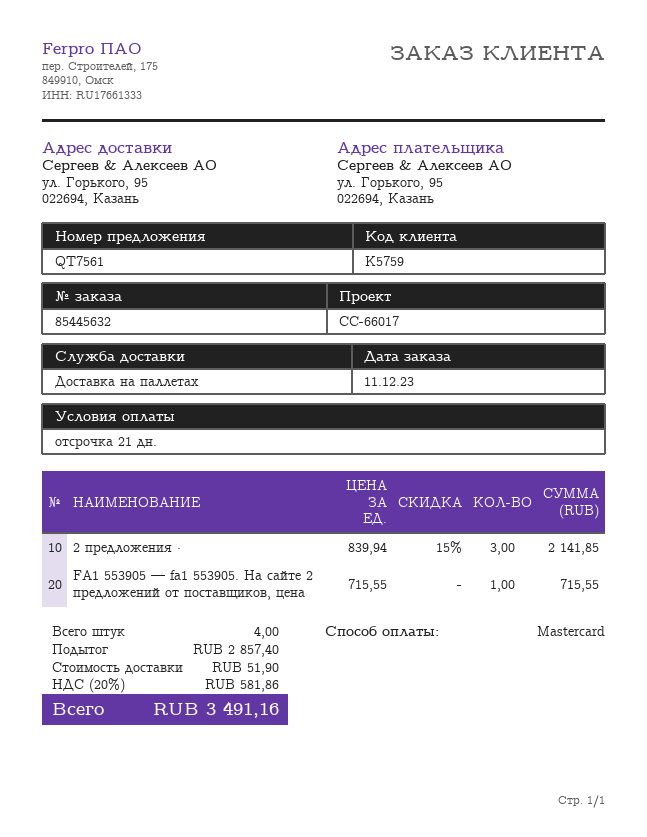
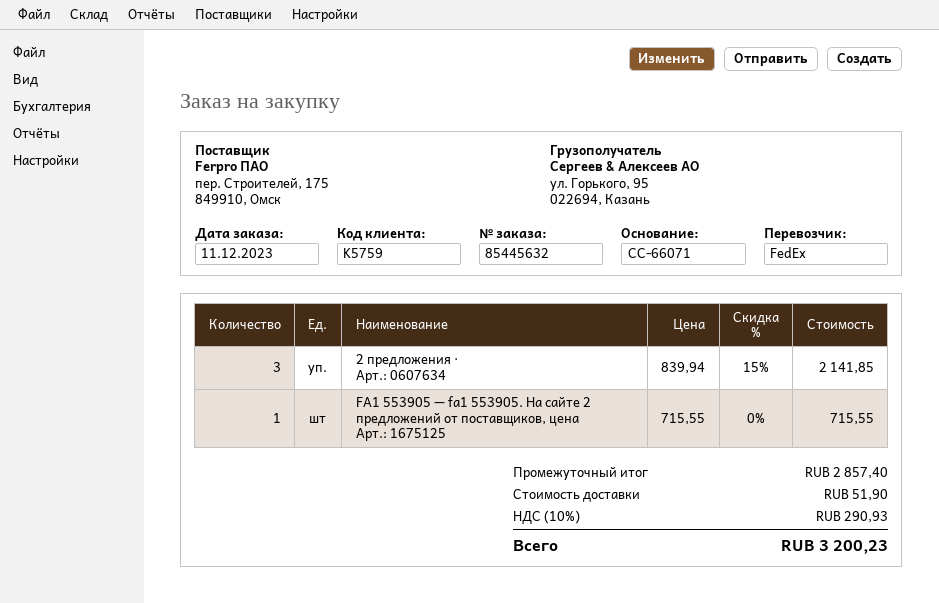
reference: CC-66017 -> CC-66071
shipping method: pallet freight -> FedEx
tax: 20% = 581.86 -> 10% = 290.93
total: 3491.16 -> 3200.23

